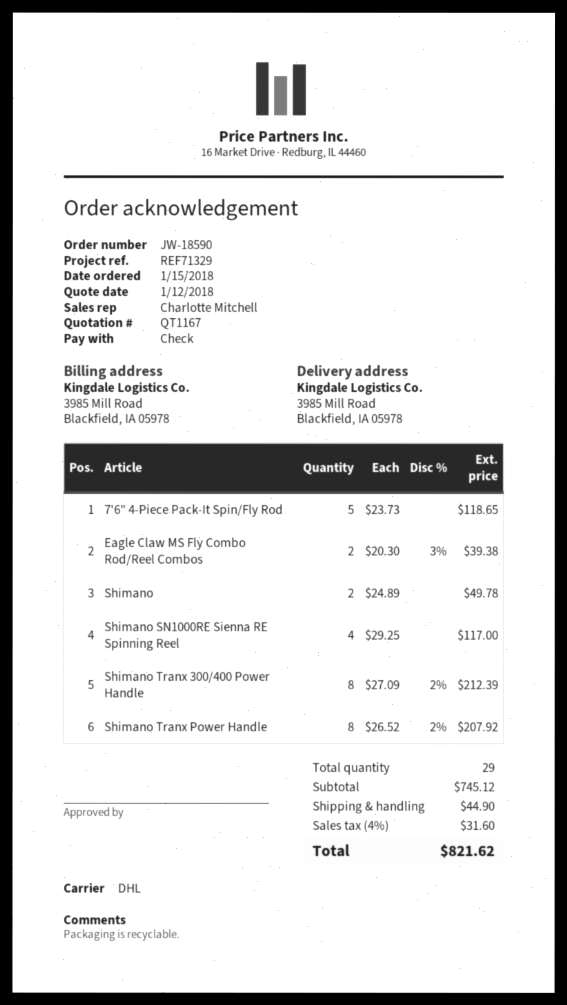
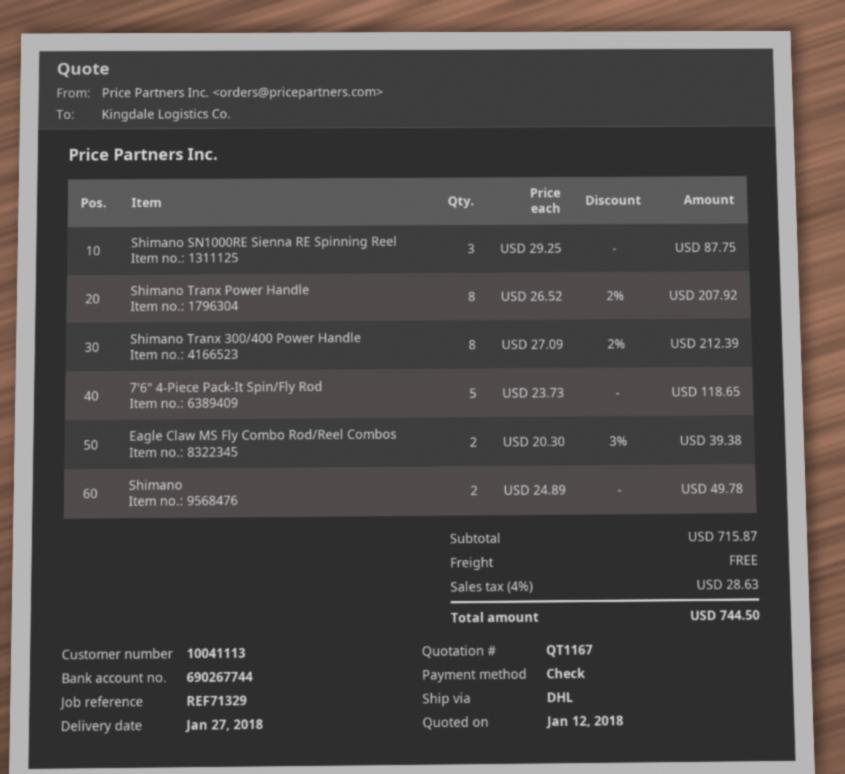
Shimano SN1000RE Sienna RE Spinning Reel: 4 x 29.25 = 117.00 -> 3 x 29.25 = 87.75
subtotal: 745.12 -> 715.87
shipping: 44.90 -> 0.00
tax: 4% = 31.60 -> 4% = 28.63
total: 821.62 -> 744.50

